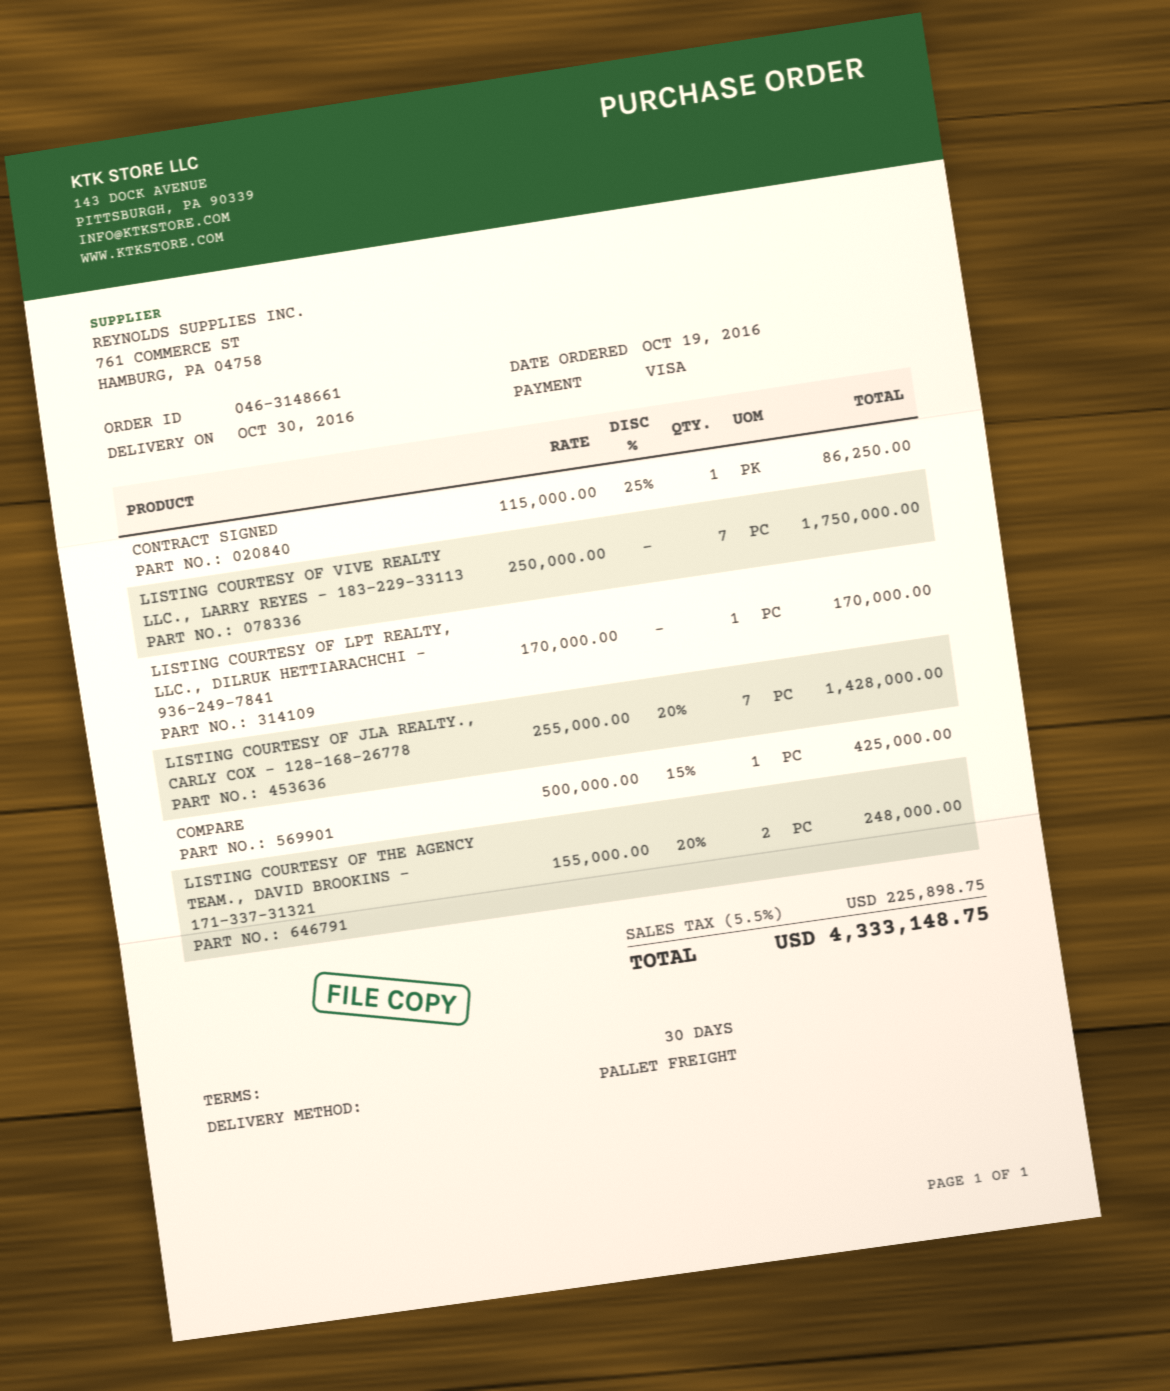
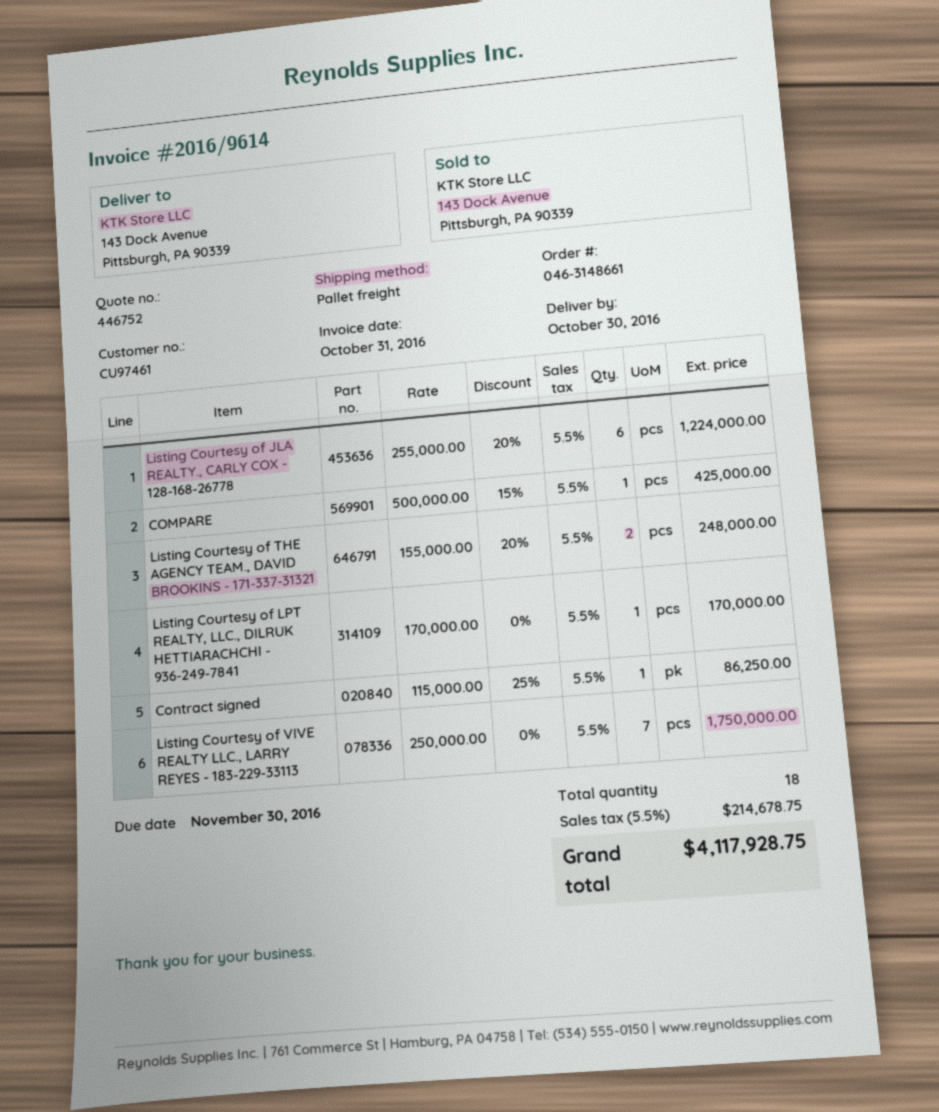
LISTING COURTESY OF JLA REALTY., CARLY COX - 128-168-26778: 7 x 255000.00 - 20% = 1428000.00 -> 6 x 255000.00 - 20% = 1224000.00
tax: 5.5% = 225898.75 -> 5.5% = 214678.75
total: 4333148.75 -> 4117928.75

